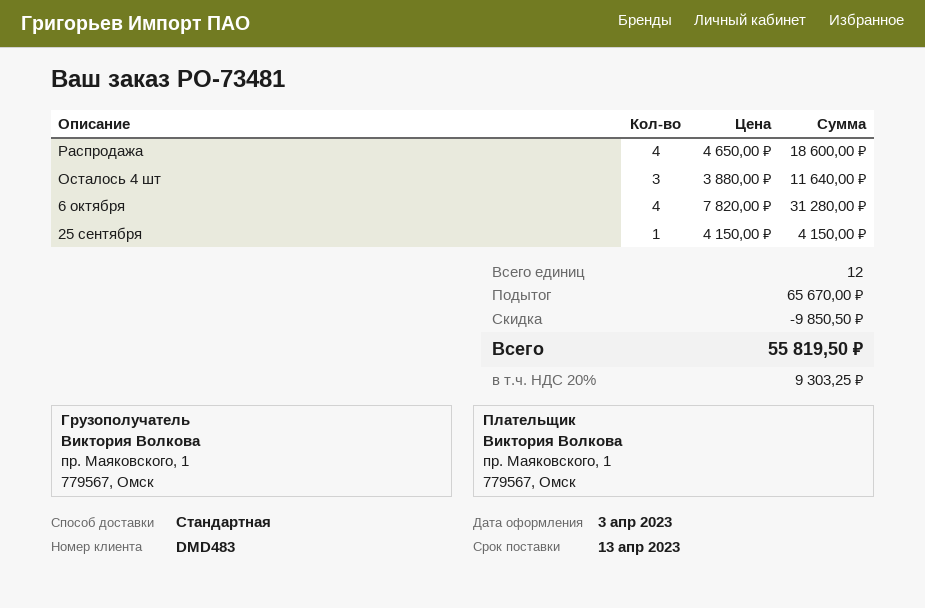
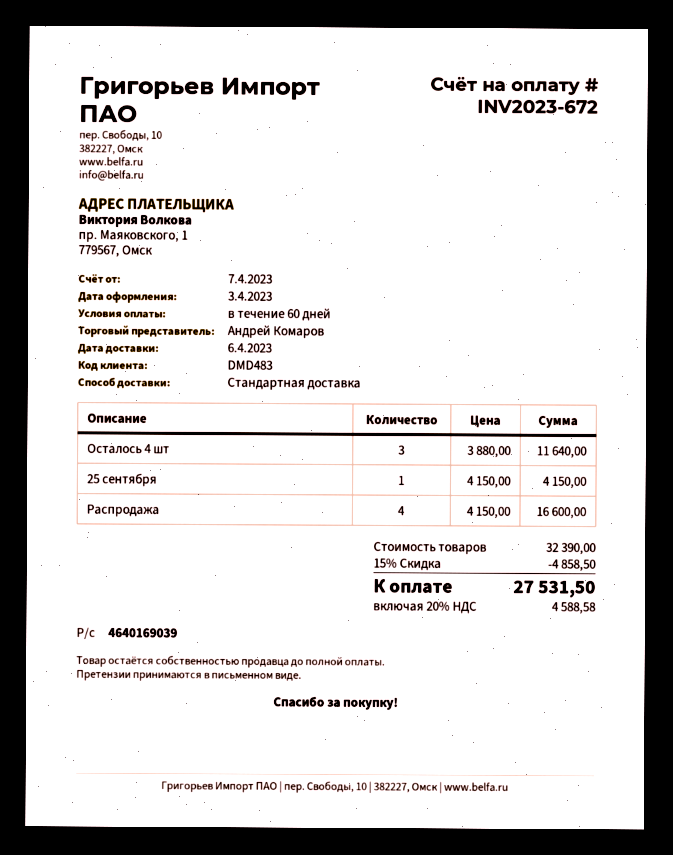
delivery date: 2023-04-13 -> 2023-04-06
Распродажа: 4 x 4650.00 = 18600.00 -> 4 x 4150.00 = 16600.00
6 октября: 4 x 7820.00 = 31280.00 -> none
subtotal: 65670.00 -> 32390.00
discount: 9850.50 -> 4858.50
tax: 20% = 9303.25 -> 20% = 4588.58
total: 55819.50 -> 27531.50

